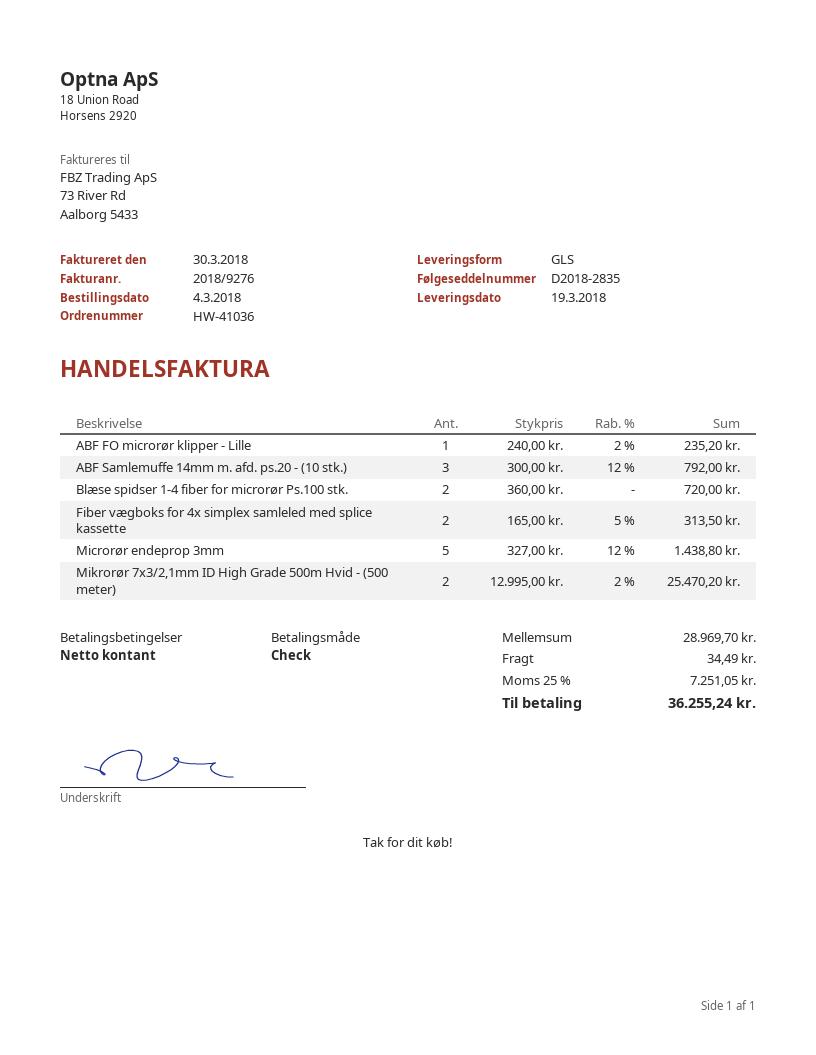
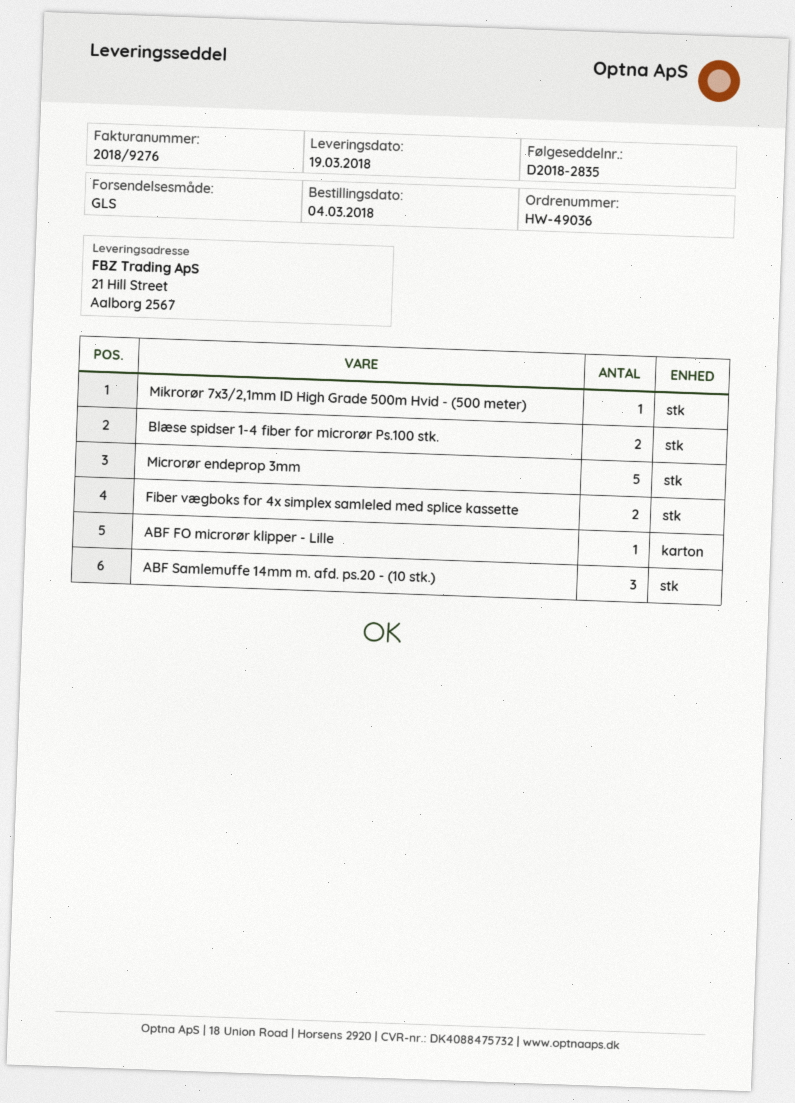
order number: HW-41036 -> HW-49036
Mikrorør 7x3/2,1mm ID High Grade 500m Hvid - (500 meter): 2 -> 1

